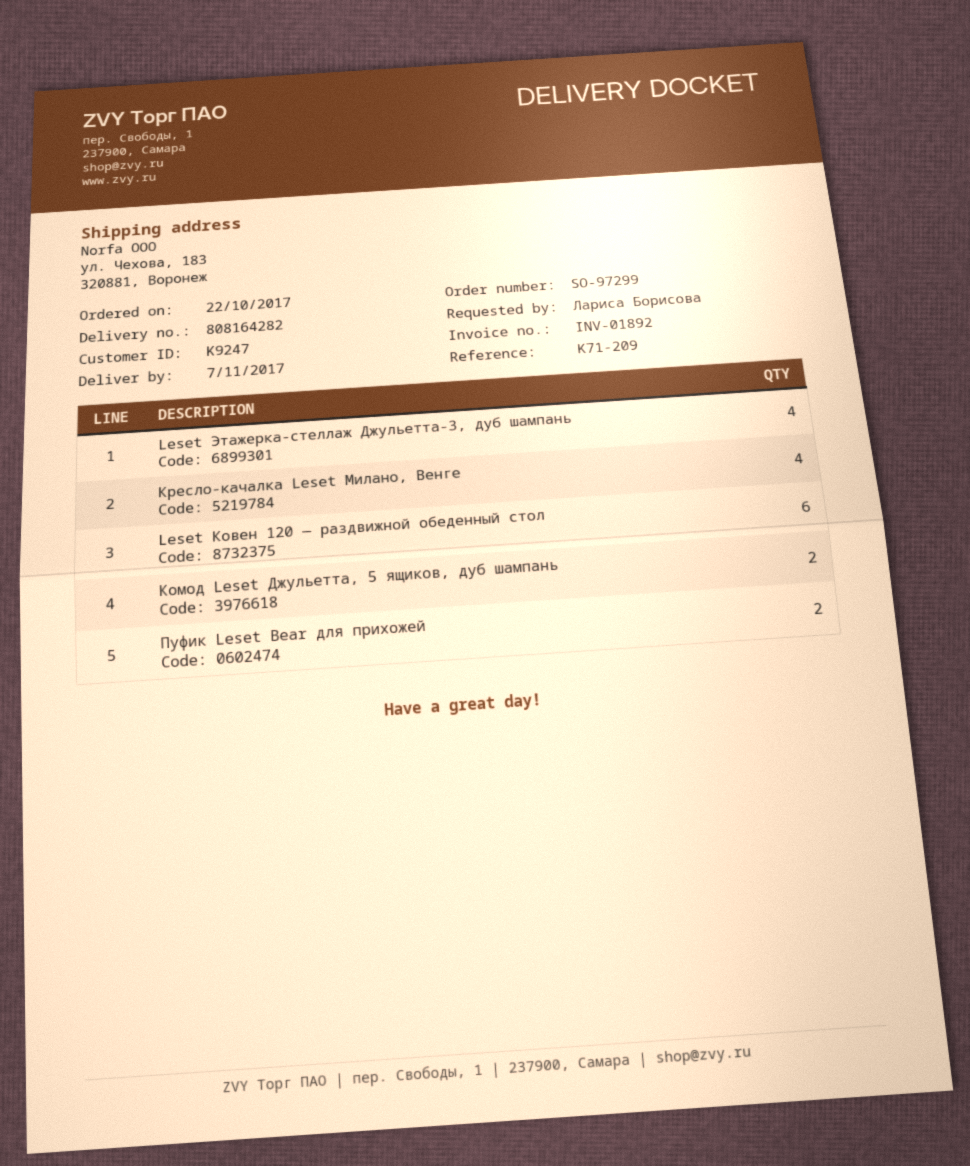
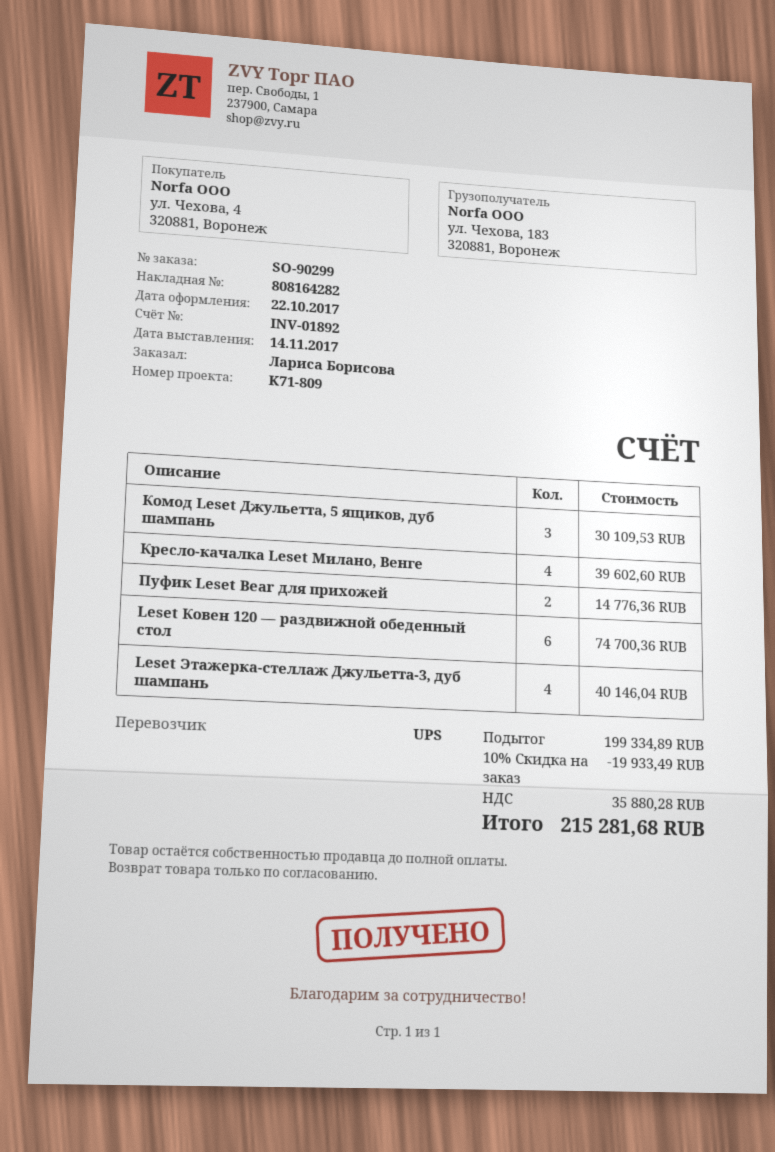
order number: SO-97299 -> SO-90299
reference: K71-209 -> K71-809
Комод Leset Джульетта, 5 ящиков, дуб шампань: 2 -> 3

